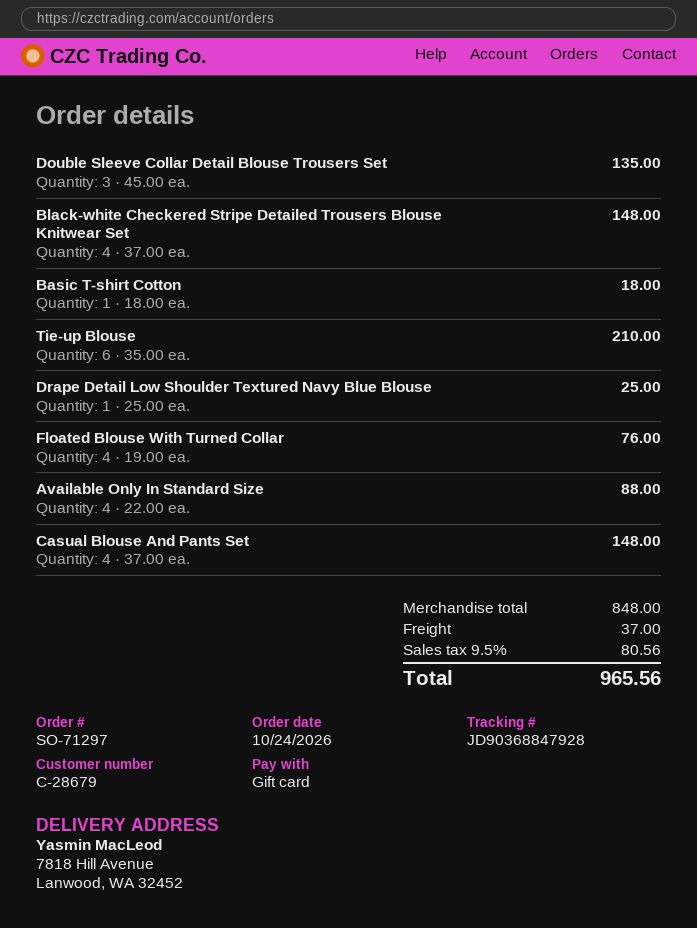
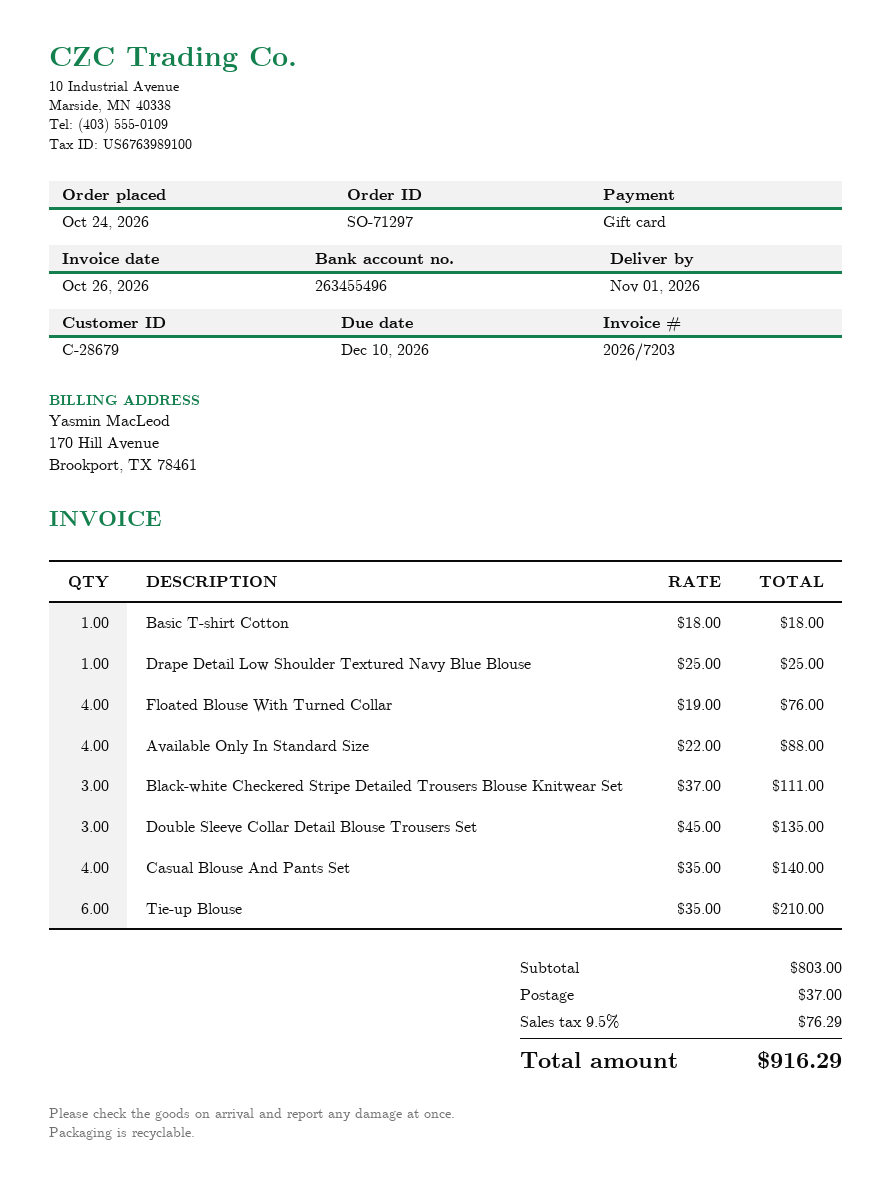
Black-white Checkered Stripe Detailed Trousers Blouse Knitwear Set: 4 x 37.00 = 148.00 -> 3 x 37.00 = 111.00
Casual Blouse And Pants Set: 4 x 37.00 = 148.00 -> 4 x 35.00 = 140.00
subtotal: 848.00 -> 803.00
tax: 9.5% = 80.56 -> 9.5% = 76.29
total: 965.56 -> 916.29

